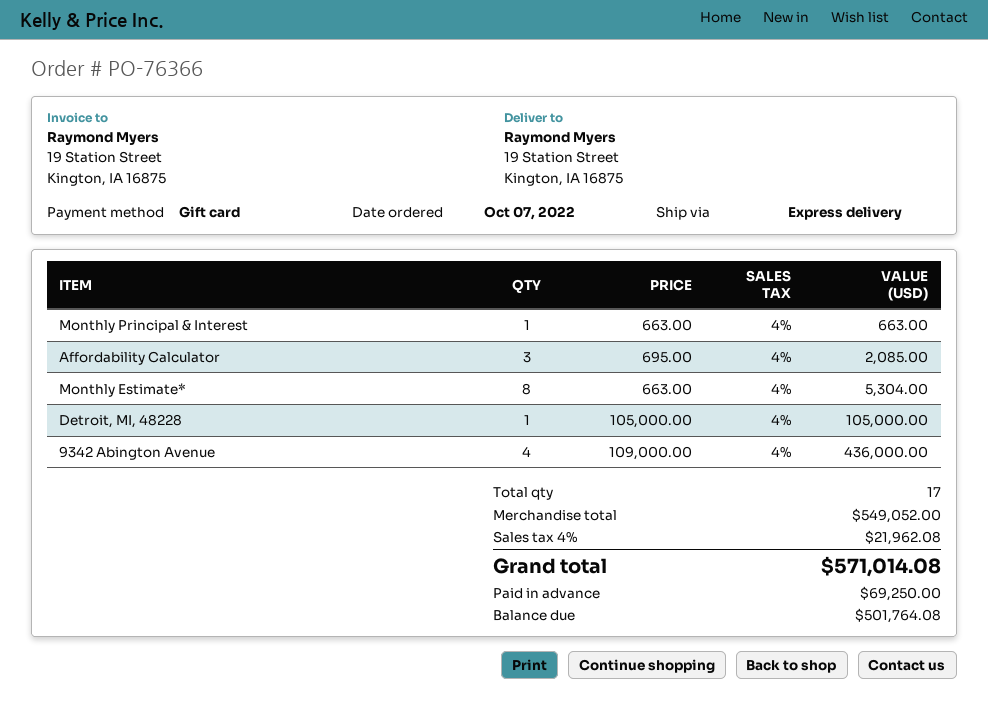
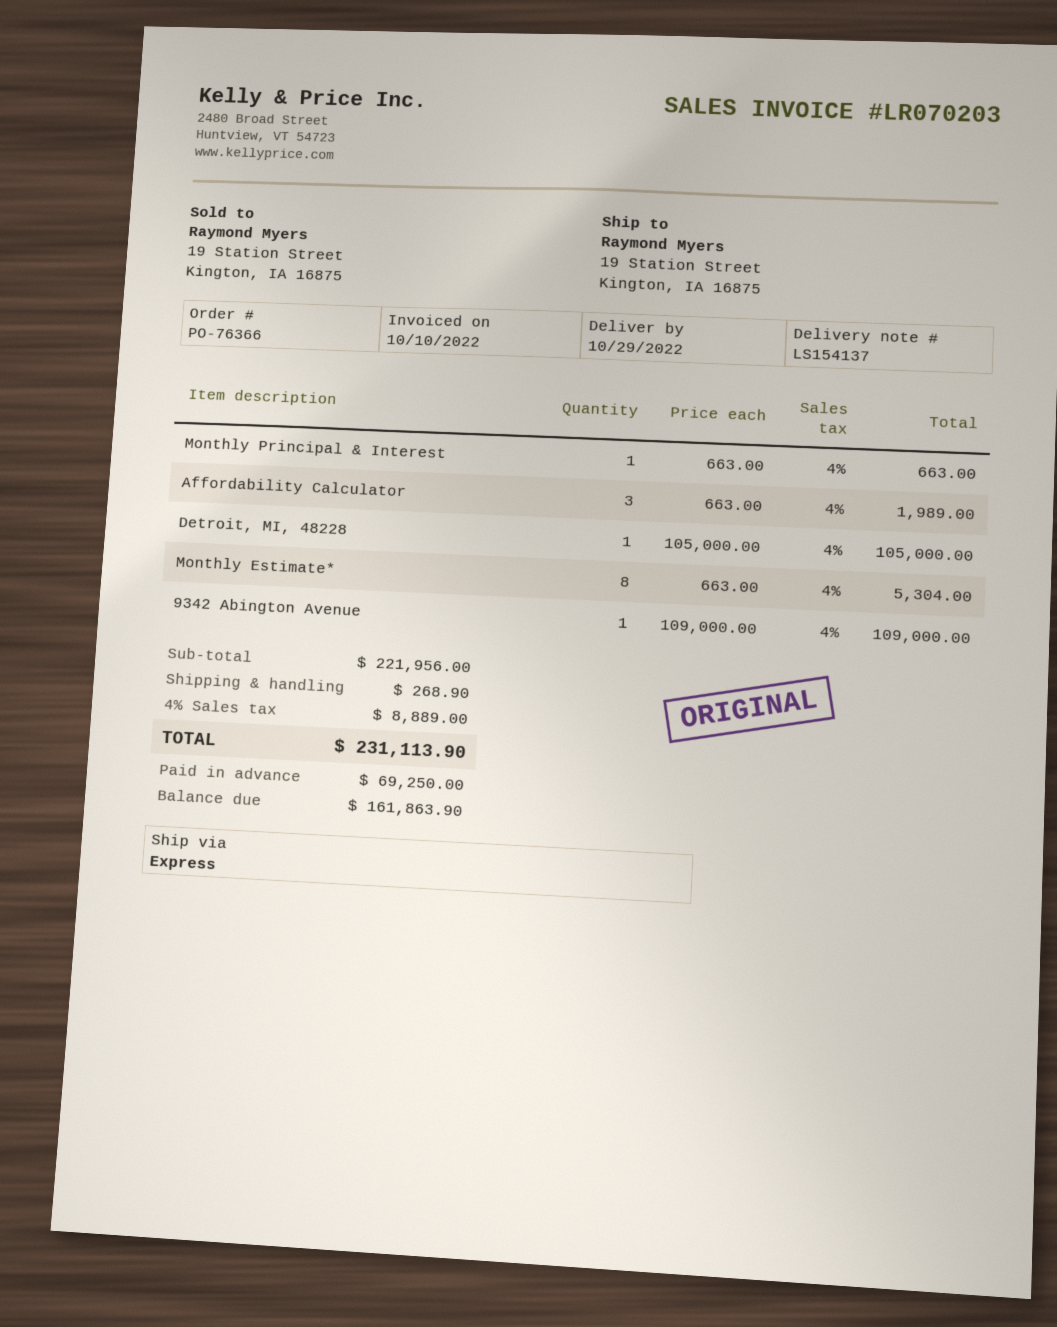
Affordability Calculator: 3 x 695.00 = 2085.00 -> 3 x 663.00 = 1989.00
9342 Abington Avenue: 4 x 109000.00 = 436000.00 -> 1 x 109000.00 = 109000.00
subtotal: 549052.00 -> 221956.00
shipping: none -> 268.90
tax: 4% = 21962.08 -> 4% = 8889.00
total: 571014.08 -> 231113.90
balance: 501764.08 -> 161863.90

